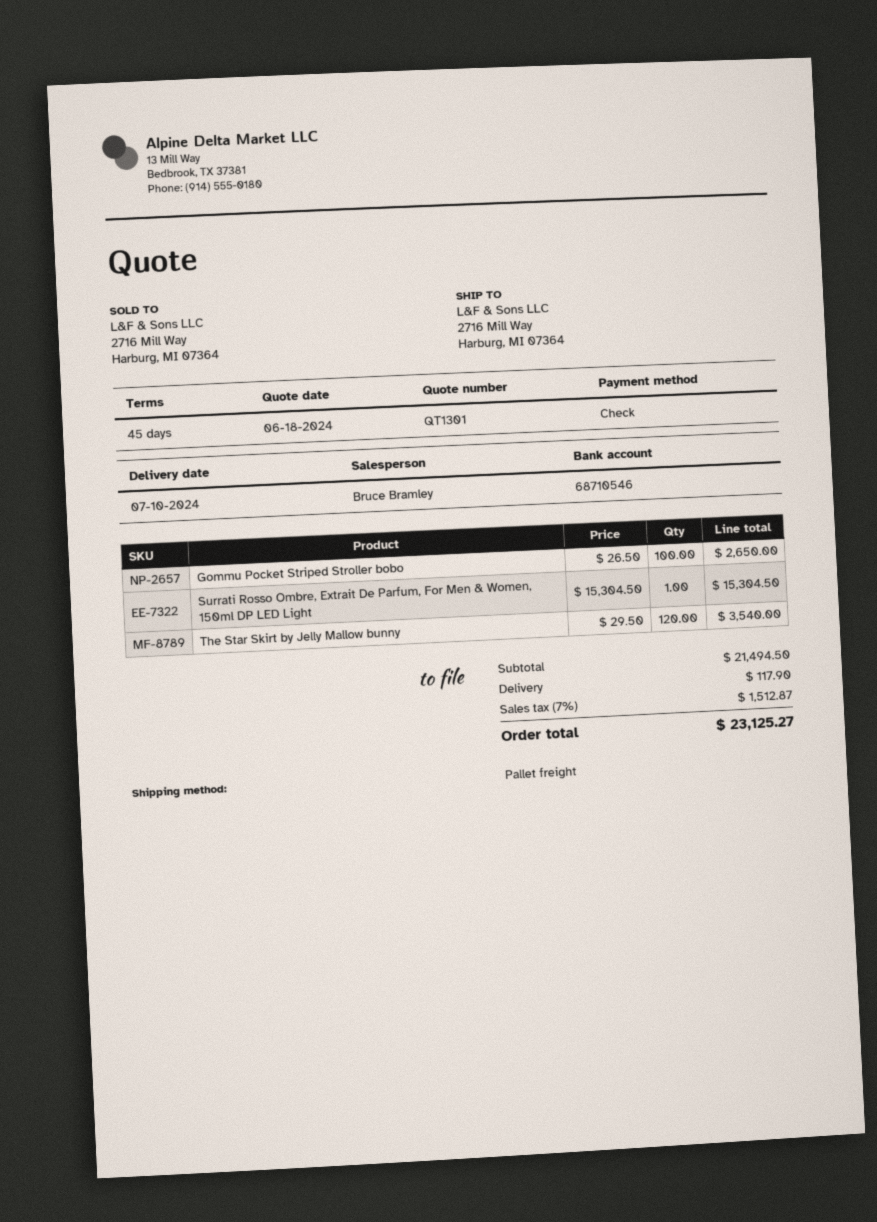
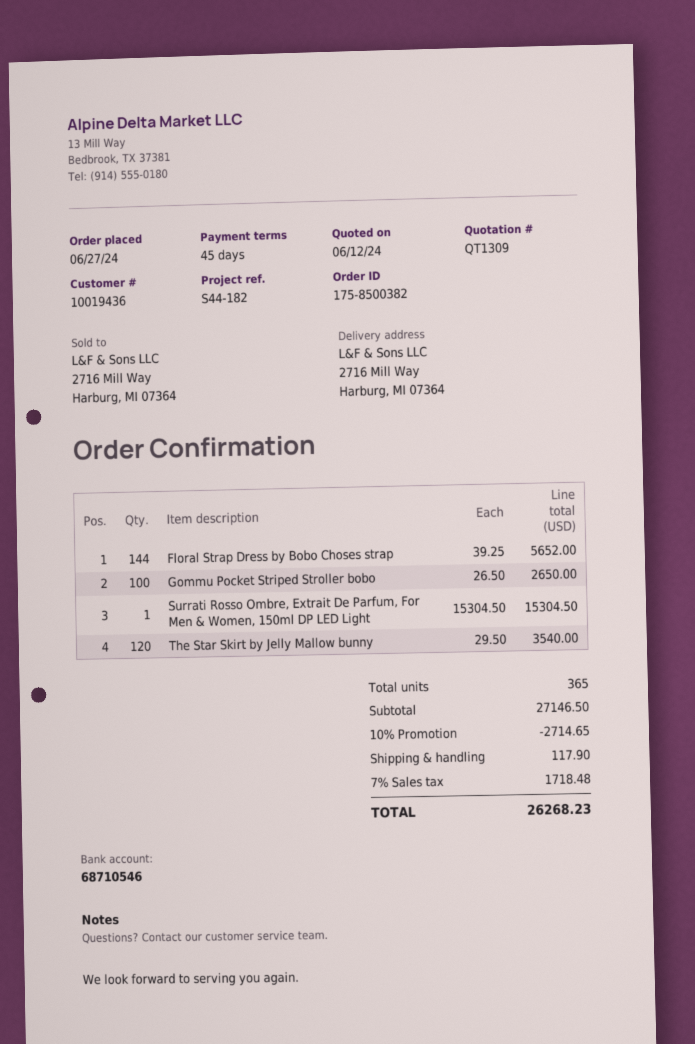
quote number: QT1301 -> QT1309
quote date: 2024-06-18 -> 2024-06-12
Floral Strap Dress by Bobo Choses strap: none -> 144 x 39.25 = 5652.00
subtotal: 21494.50 -> 27146.50
discount: none -> 10% = 2714.65
tax: 7% = 1512.87 -> 7% = 1718.48
total: 23125.27 -> 26268.23

